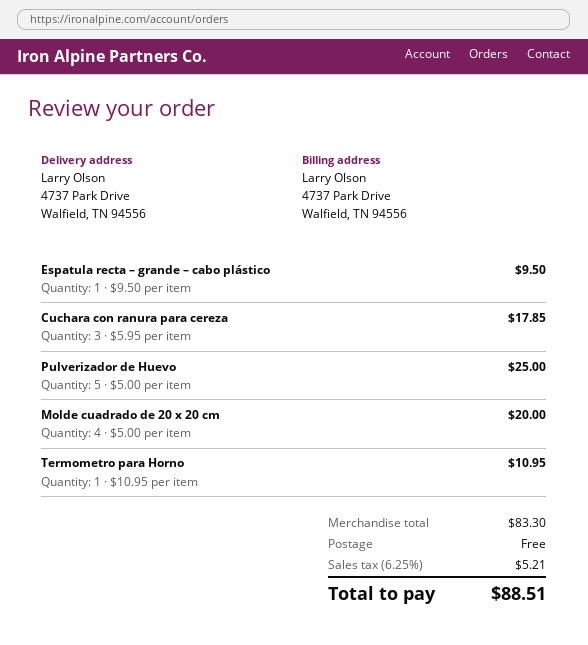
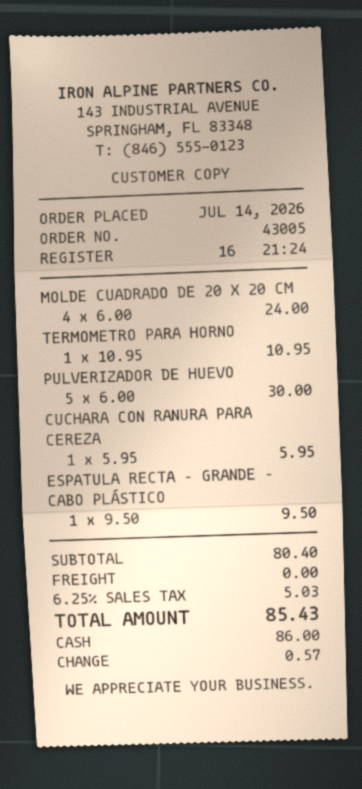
Cuchara con ranura para cereza: 3 x 5.95 = 17.85 -> 1 x 5.95 = 5.95
Pulverizador de Huevo: 5 x 5.00 = 25.00 -> 5 x 6.00 = 30.00
Molde cuadrado de 20 x 20 cm: 4 x 5.00 = 20.00 -> 4 x 6.00 = 24.00
subtotal: 83.30 -> 80.40
tax: 6.25% = 5.21 -> 6.25% = 5.03
total: 88.51 -> 85.43

